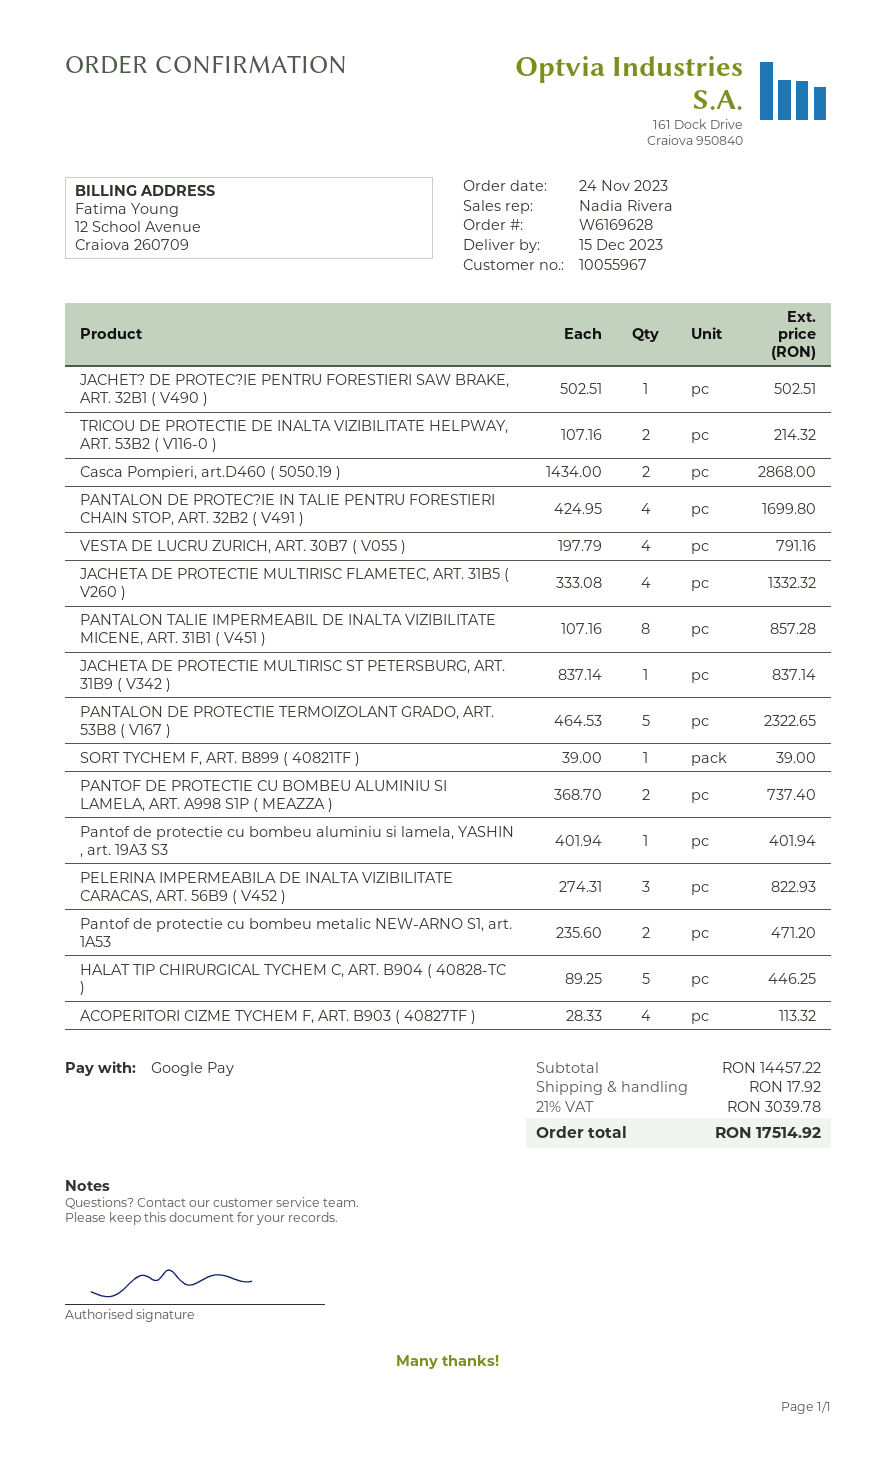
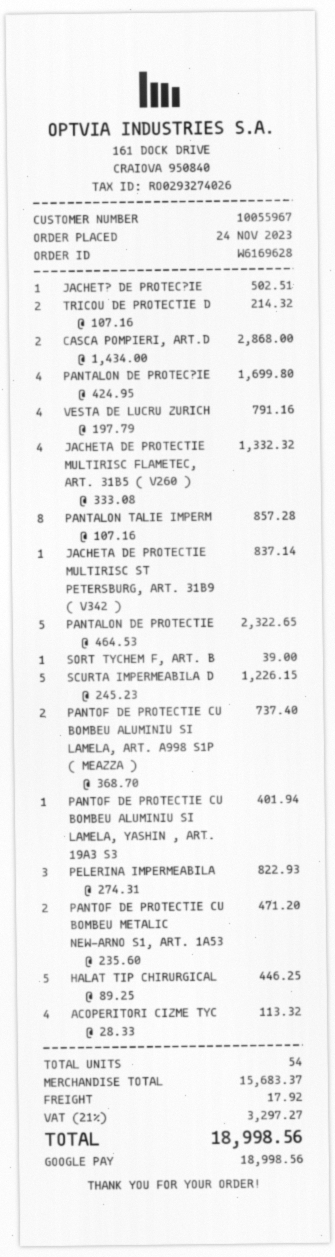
SCURTA IMPERMEABILA D: none -> 5 x 245.23 = 1226.15
subtotal: 14457.22 -> 15683.37
tax: 21% = 3039.78 -> 21% = 3297.27
total: 17514.92 -> 18998.56

